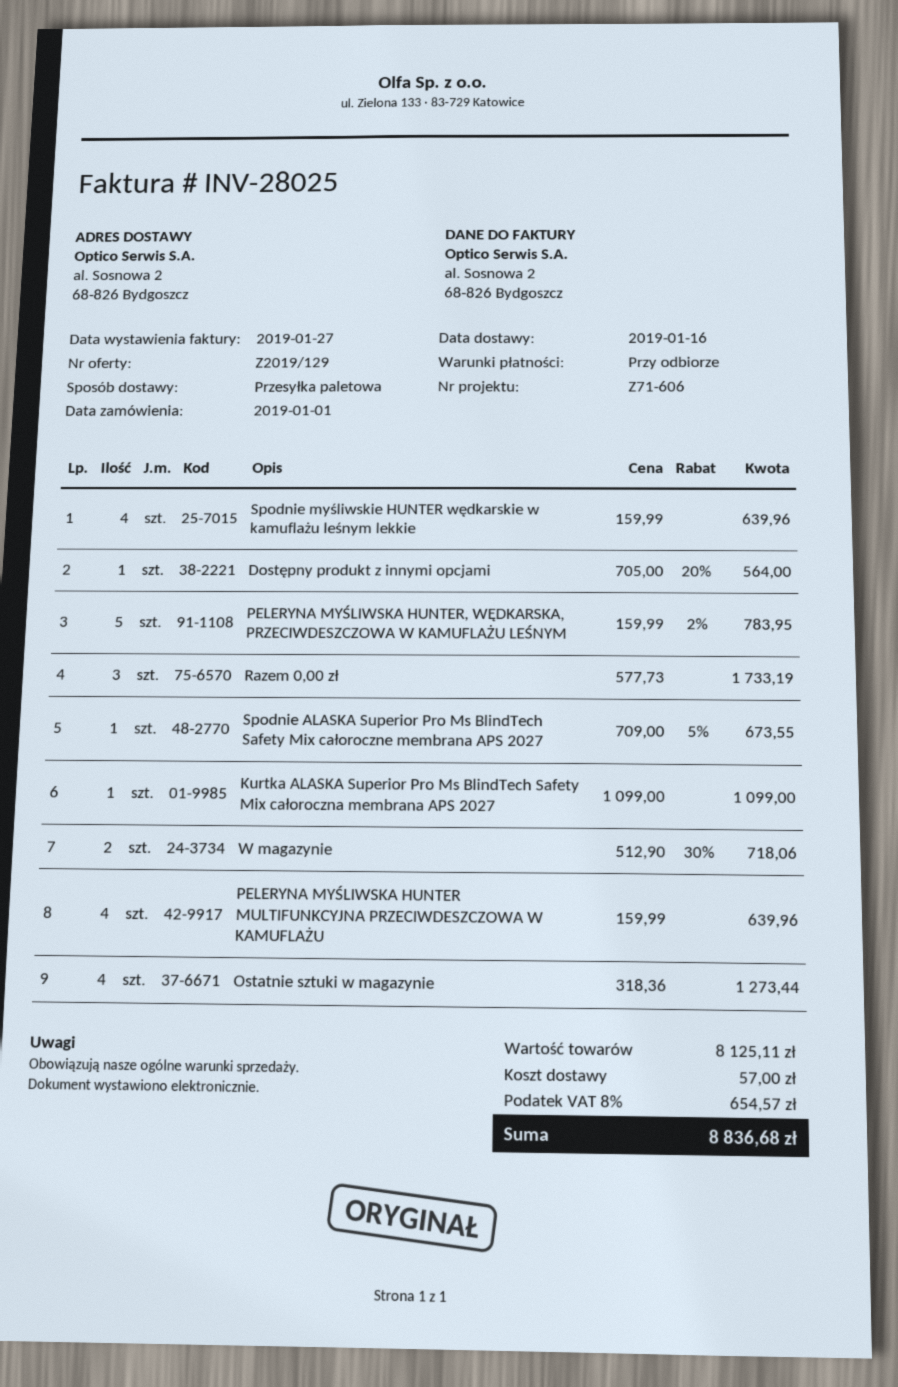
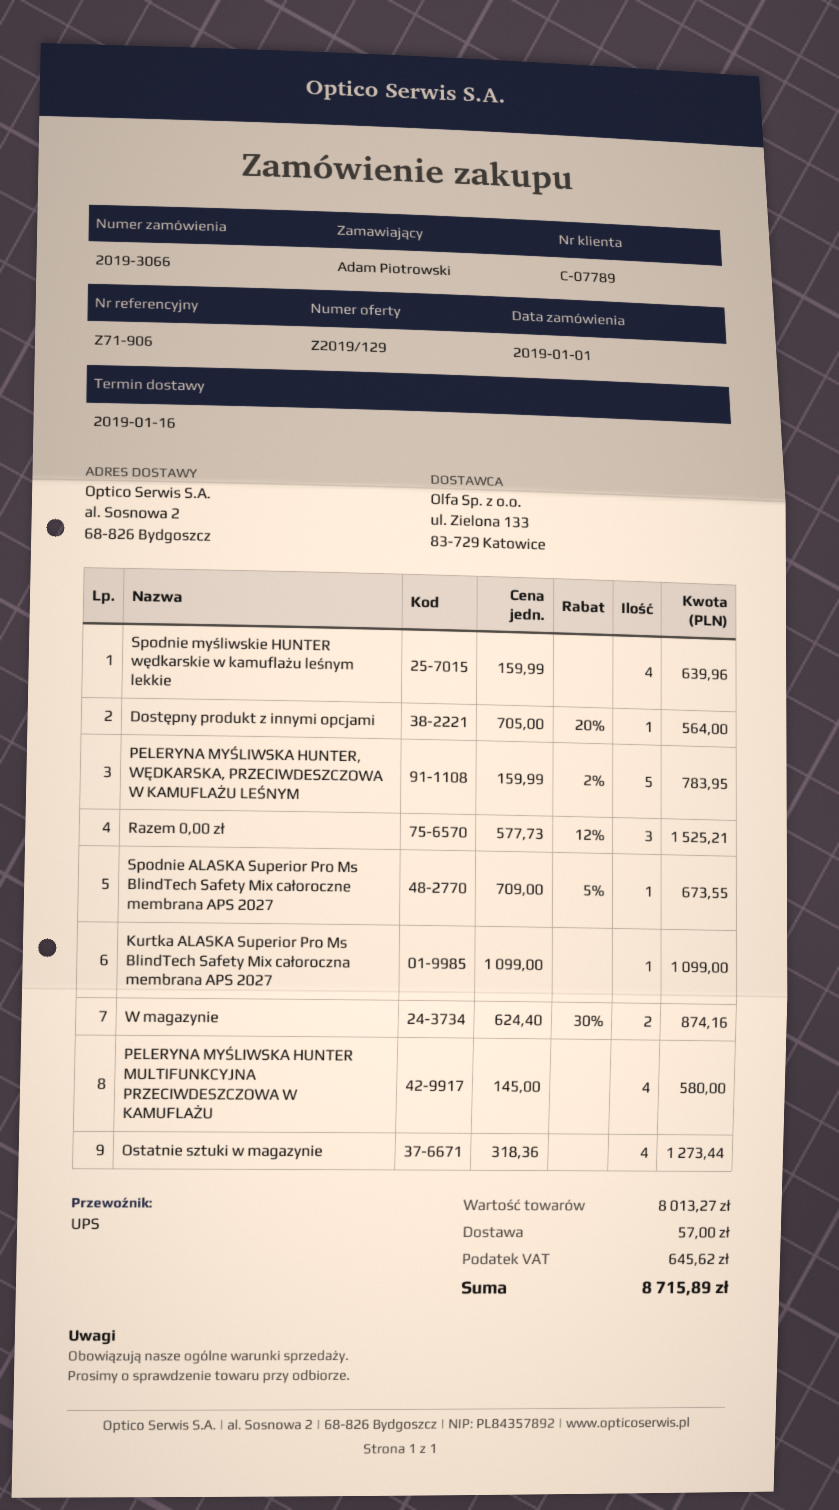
reference: Z71-606 -> Z71-906
shipping method: pallet freight -> UPS
Razem 0,00 zł: 3 x 577.73 = 1733.19 -> 3 x 577.73 - 12% = 1525.21
W magazynie: 2 x 512.90 - 30% = 718.06 -> 2 x 624.40 - 30% = 874.16
PELERYNA MYŚLIWSKA HUNTER MULTIFUNKCYJNA PRZECIWDESZCZOWA W KAMUFLAŻU: 4 x 159.99 = 639.96 -> 4 x 145.00 = 580.00
subtotal: 8125.11 -> 8013.27
tax: 654.57 -> 645.62
total: 8836.68 -> 8715.89

